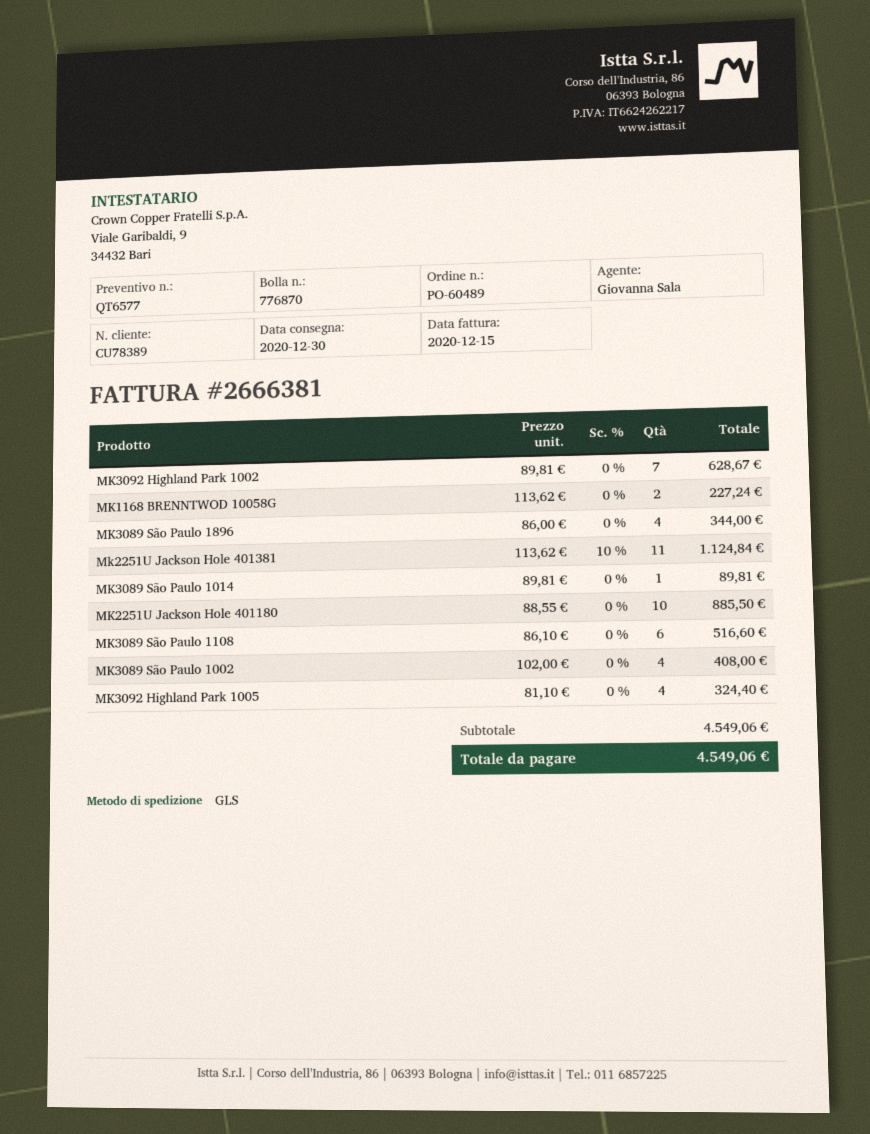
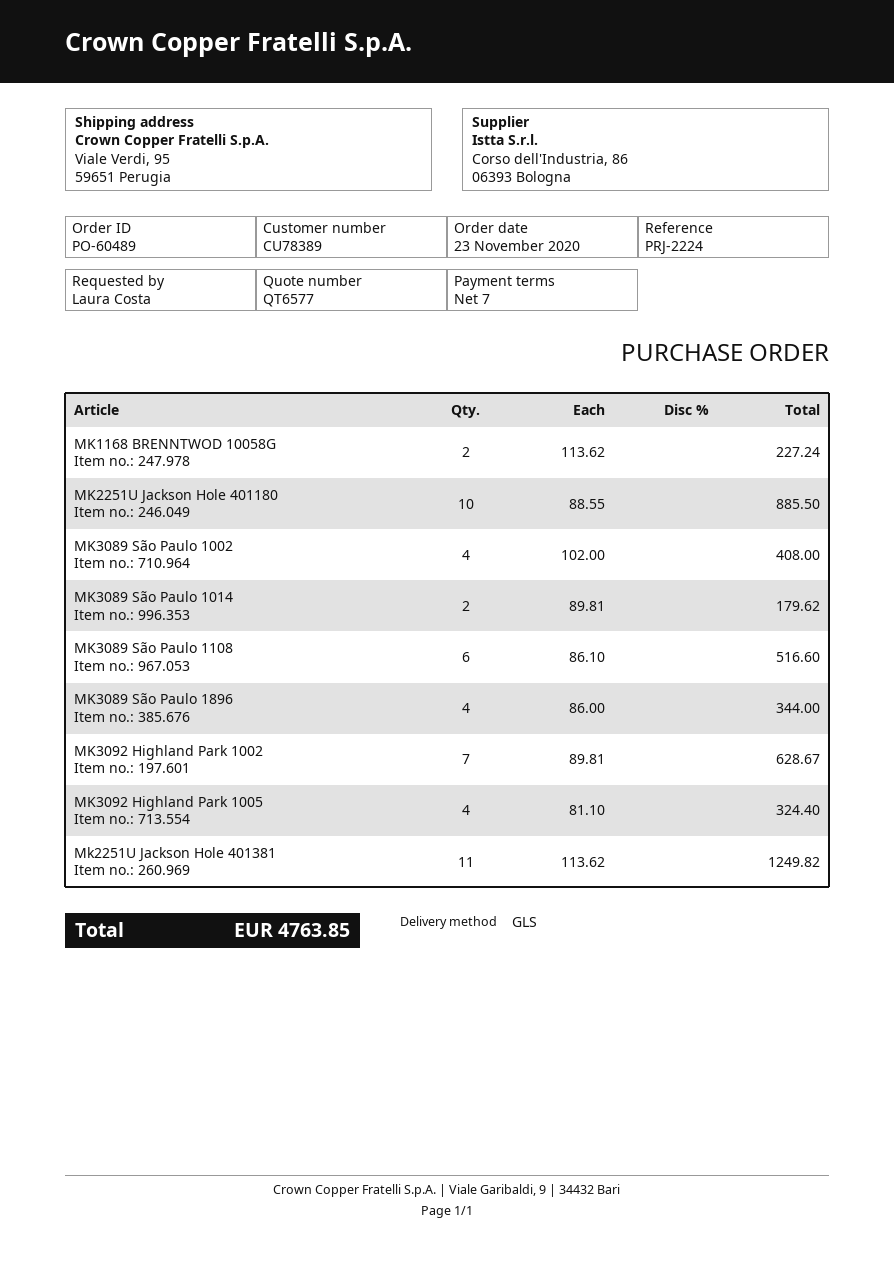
Mk2251U Jackson Hole 401381: 11 x 113.62 - 10% = 1124.84 -> 11 x 113.62 = 1249.82
MK3089 São Paulo 1014: 1 x 89.81 = 89.81 -> 2 x 89.81 = 179.62
total: 4549.06 -> 4763.85

